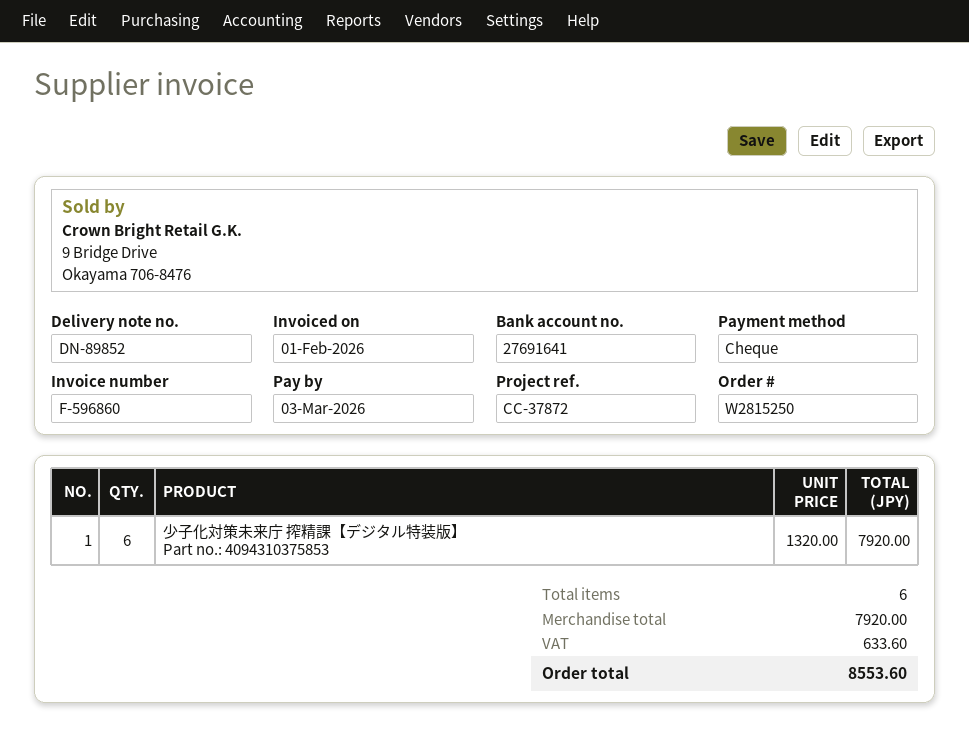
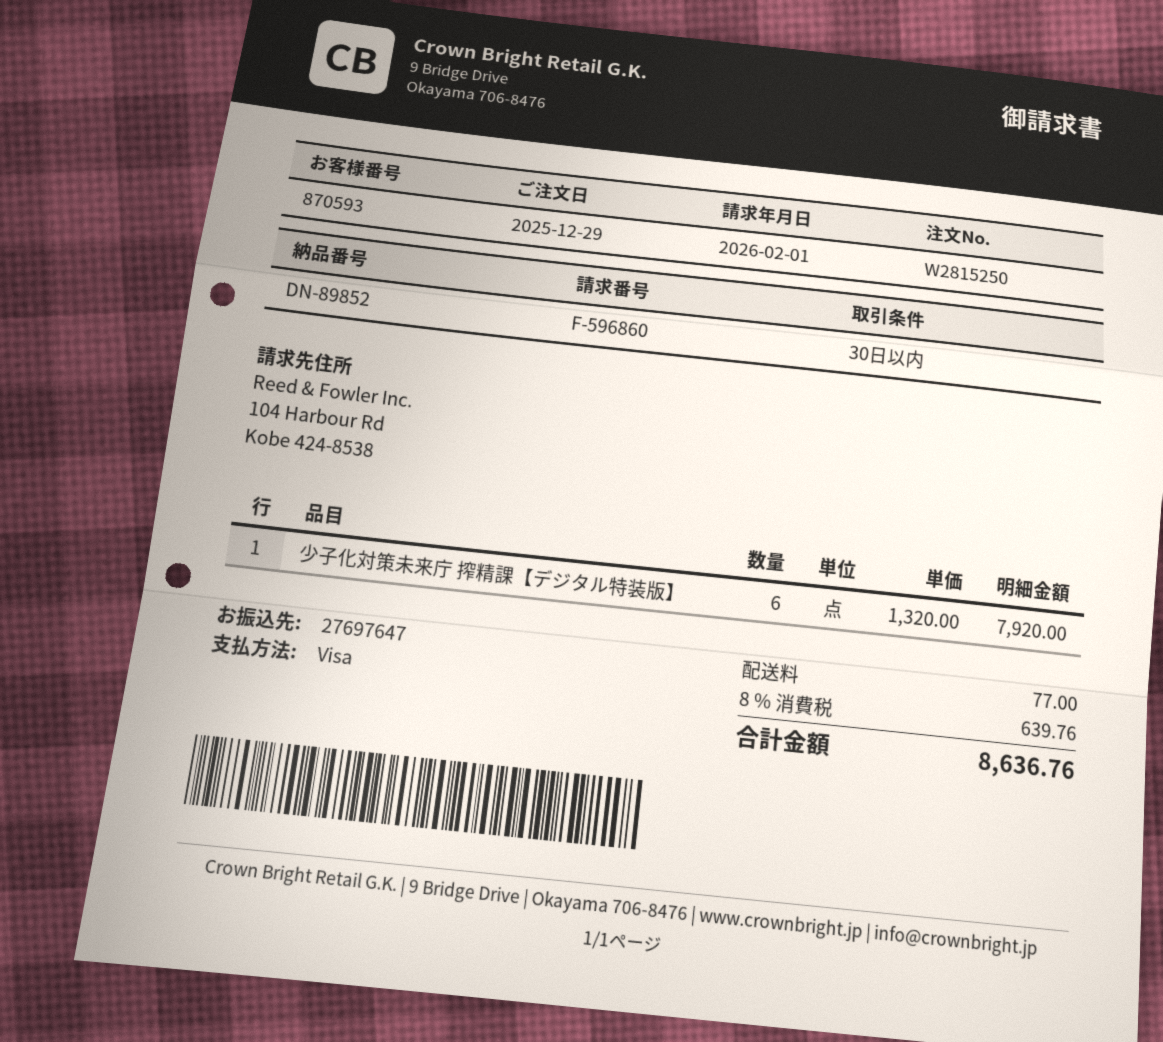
payment method: cheque -> Visa
bank account: 27691641 -> 27697647
shipping: none -> 77.00
tax: 633.60 -> 639.76
total: 8553.60 -> 8636.76

